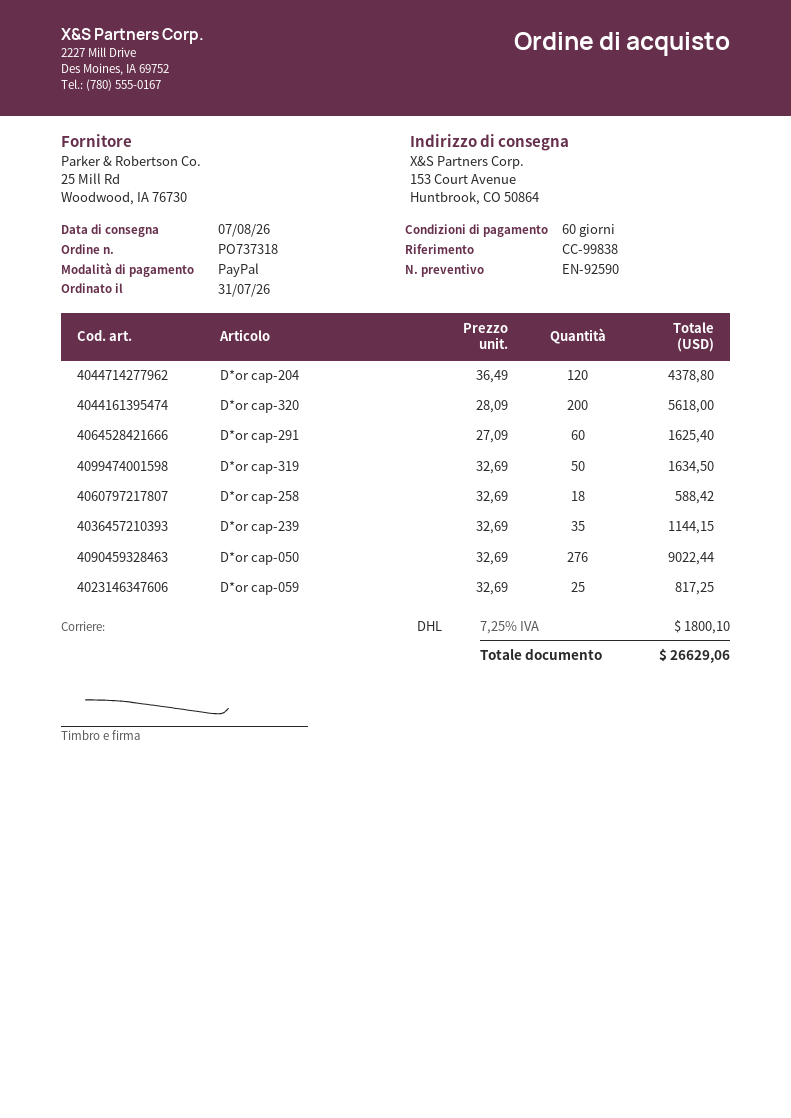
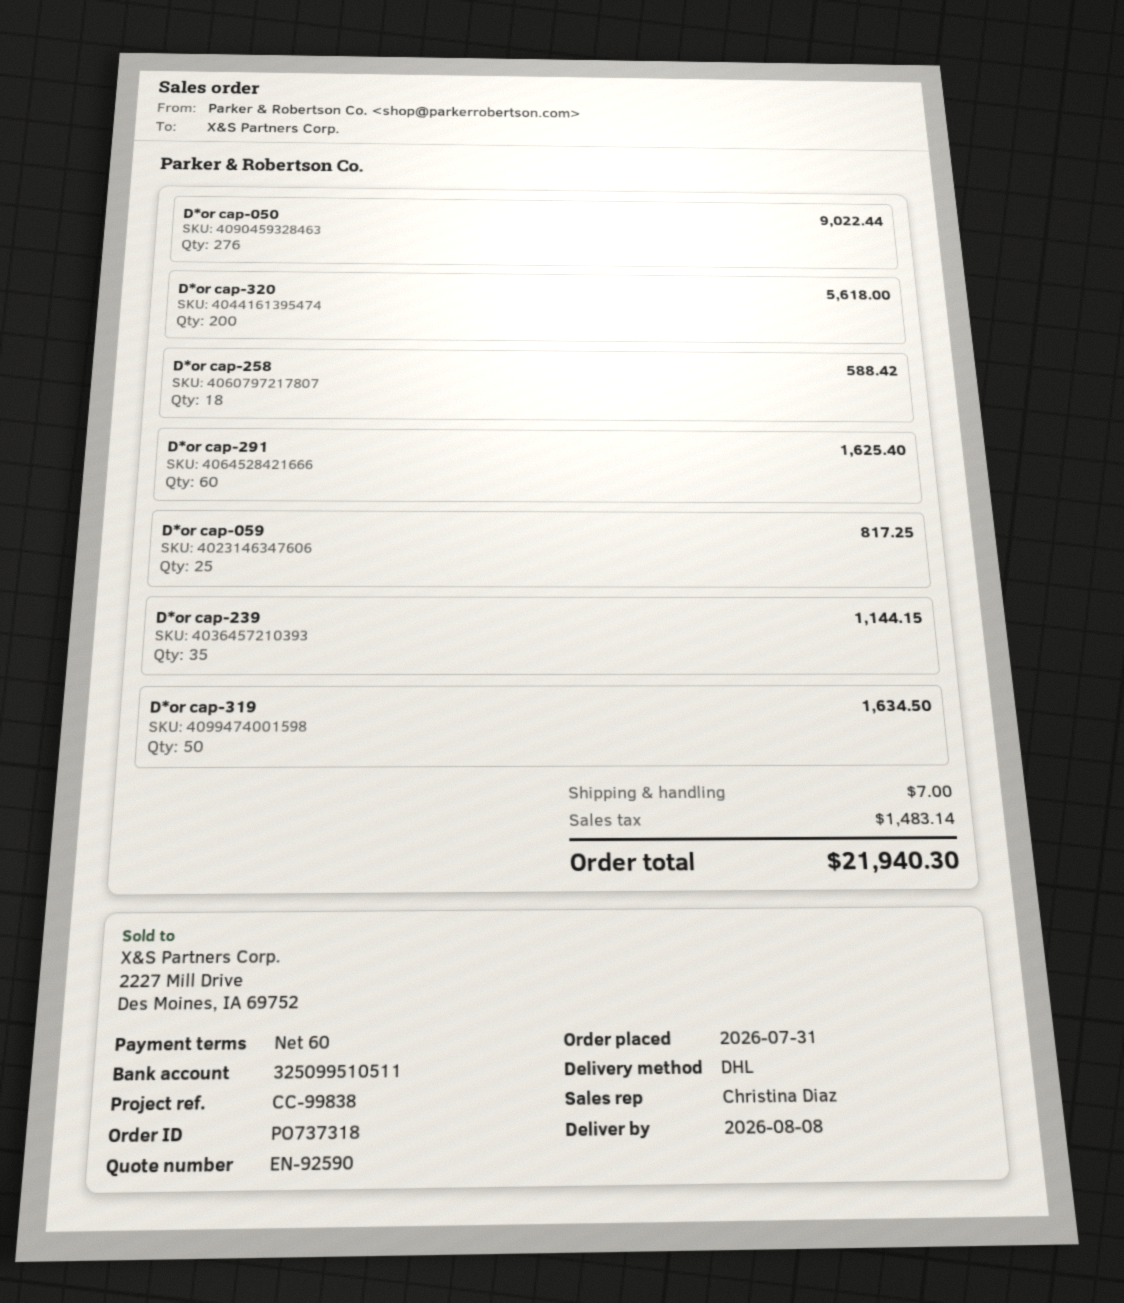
delivery date: 2026-08-07 -> 2026-08-08
D*or cap-204: 120 for 4378.80 -> none
shipping: none -> 7.00
tax: 1800.10 -> 1483.14
total: 26629.06 -> 21940.30

